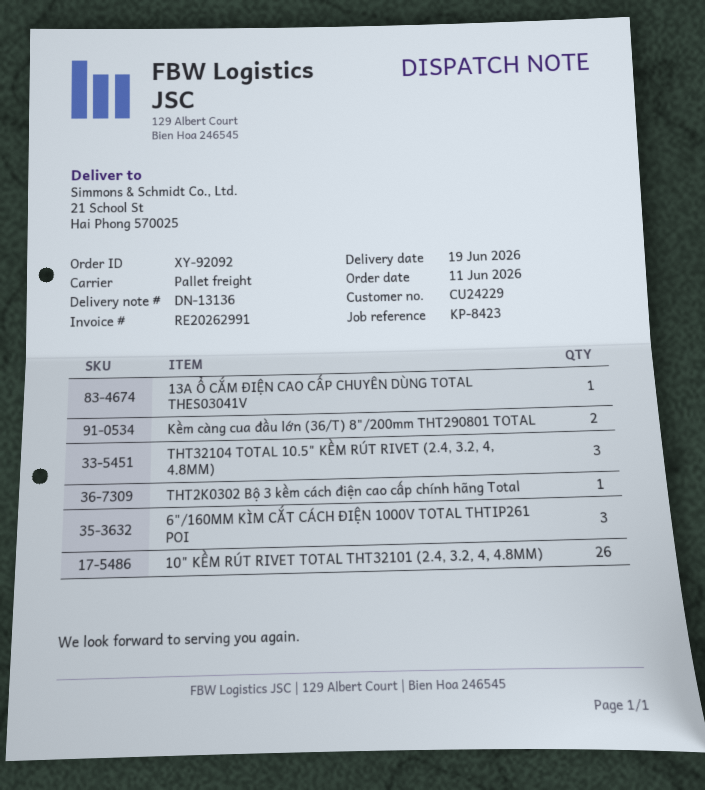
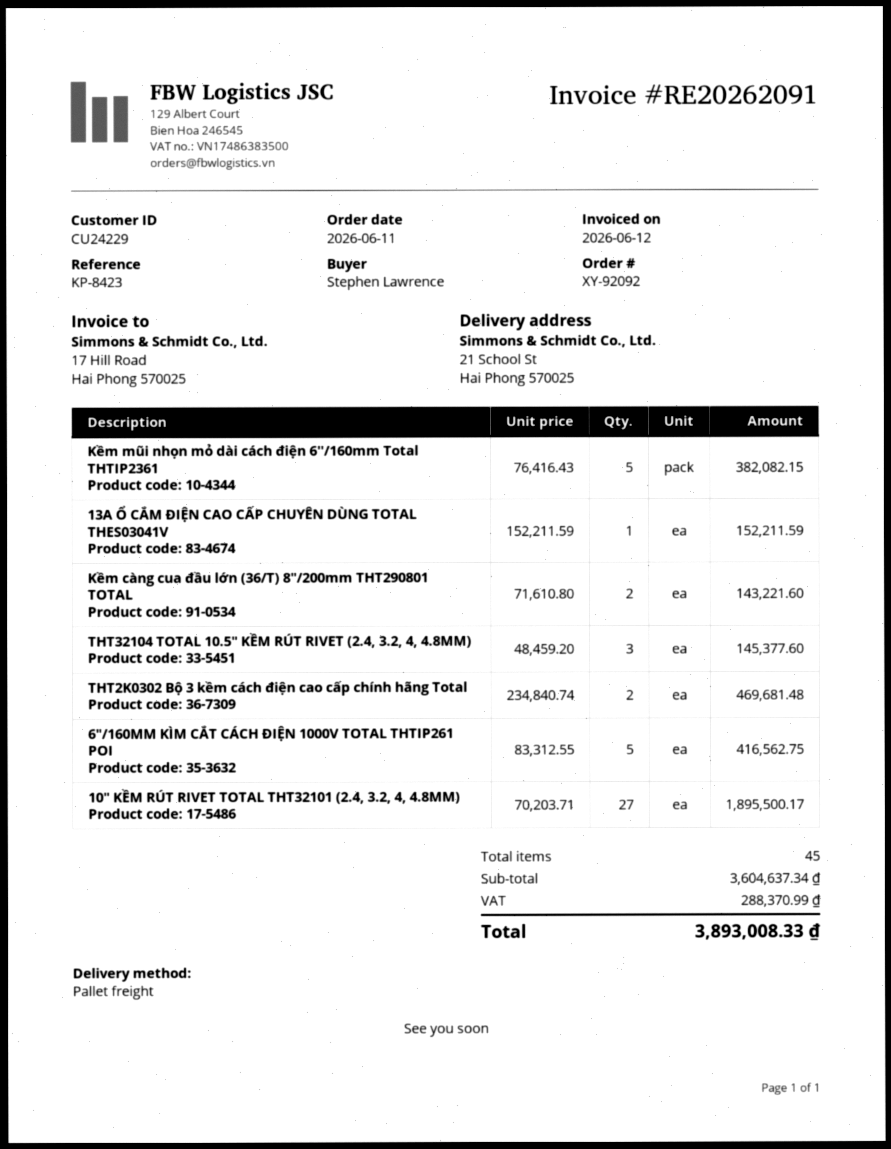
invoice number: RE20262991 -> RE20262091
THT2K0302 Bộ 3 kềm cách điện cao cấp chính hãng Total: 1 -> 2
6"/160MM KÌM CẮT CÁCH ĐIỆN 1000V TOTAL THTIP261 POI: 3 -> 5
10" KỀM RÚT RIVET TOTAL THT32101 (2.4, 3.2, 4, 4.8MM): 26 -> 27
Kềm mũi nhọn mỏ dài cách điện 6''/160mm Total THTIP2361: none -> 5

